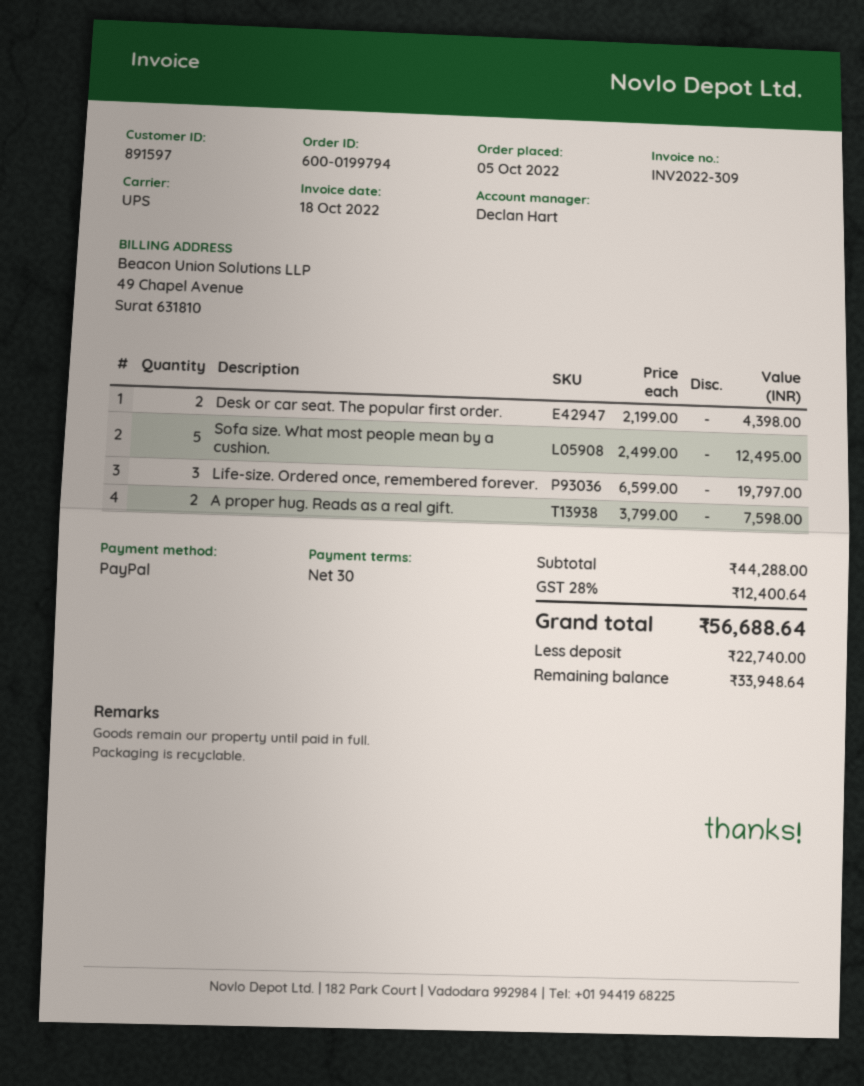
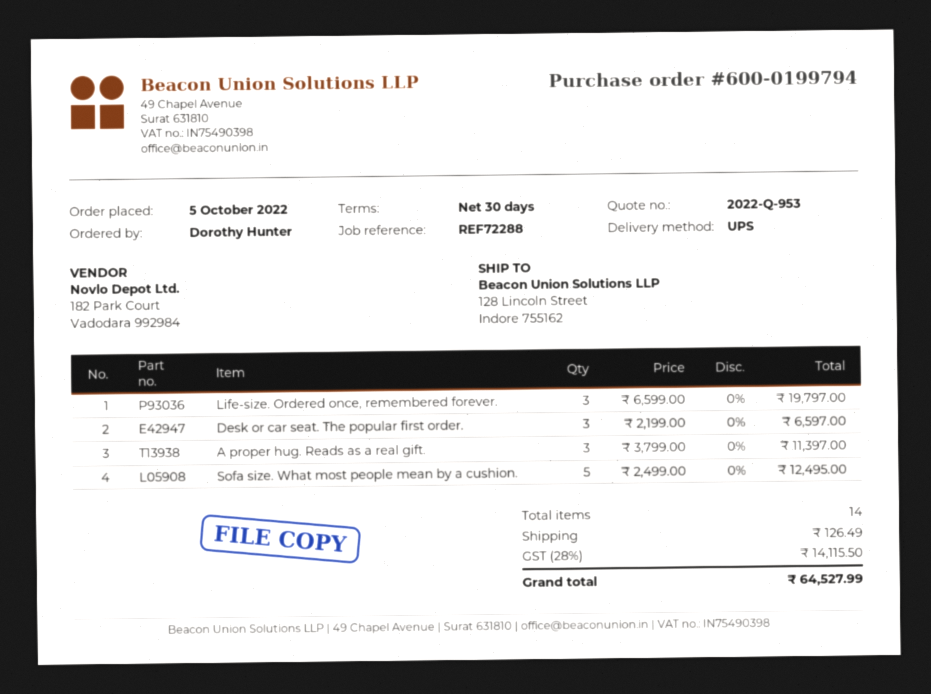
Desk or car seat. The popular first order.: 2 x 2199.00 = 4398.00 -> 3 x 2199.00 = 6597.00
A proper hug. Reads as a real gift.: 2 x 3799.00 = 7598.00 -> 3 x 3799.00 = 11397.00
shipping: none -> 126.49
tax: 28% = 12400.64 -> 28% = 14115.50
total: 56688.64 -> 64527.99

